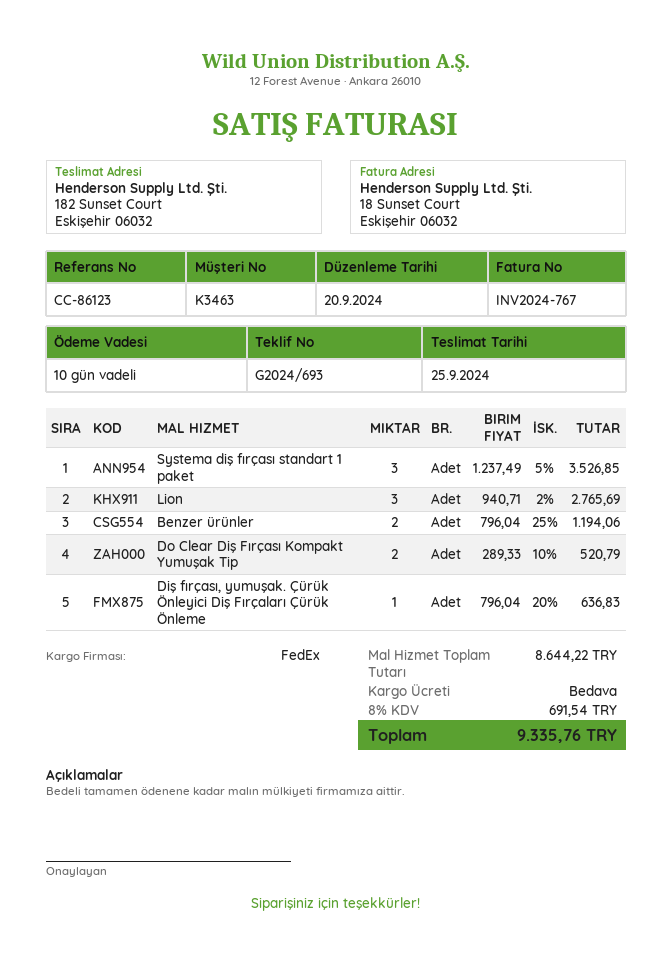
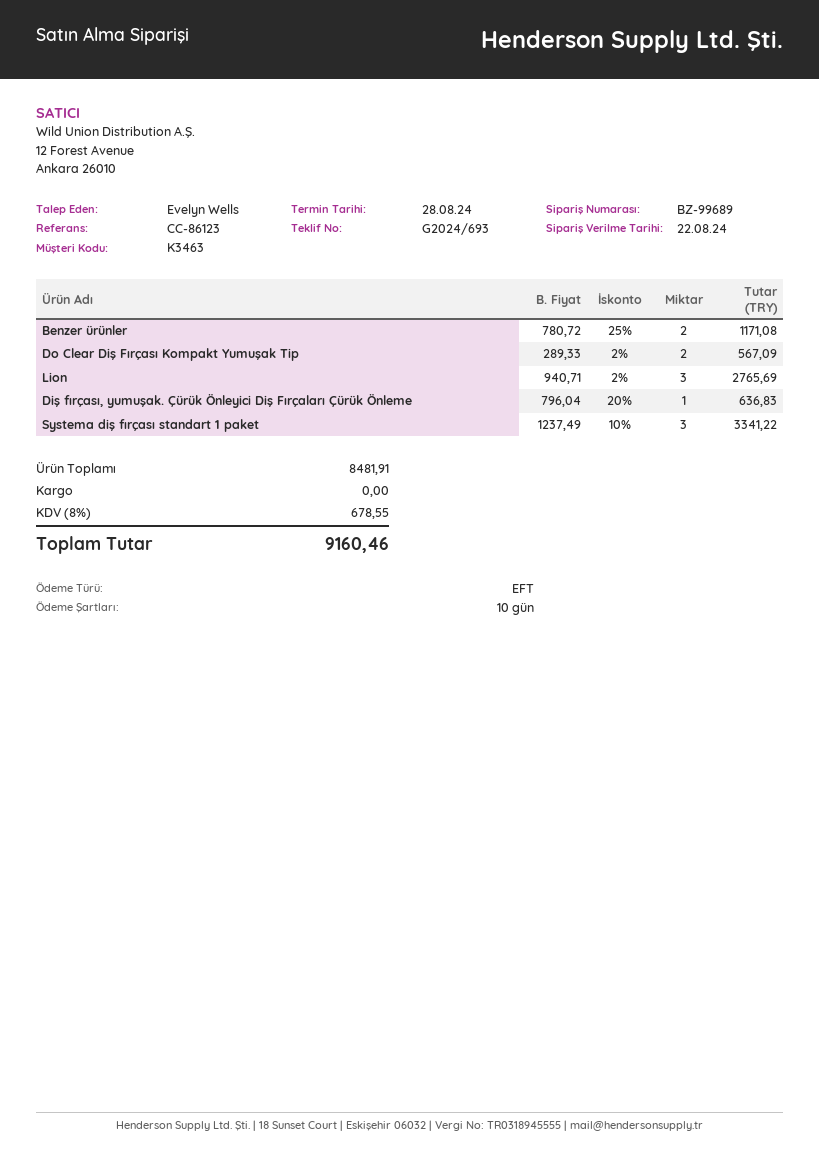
delivery date: 2024-09-25 -> 2024-08-28
Systema diş fırçası standart 1 paket: 3 x 1237.49 - 5% = 3526.85 -> 3 x 1237.49 - 10% = 3341.22
Benzer ürünler: 2 x 796.04 - 25% = 1194.06 -> 2 x 780.72 - 25% = 1171.08
Do Clear Diş Fırçası Kompakt Yumuşak Tip: 2 x 289.33 - 10% = 520.79 -> 2 x 289.33 - 2% = 567.09
subtotal: 8644.22 -> 8481.91
tax: 8% = 691.54 -> 8% = 678.55
total: 9335.76 -> 9160.46

